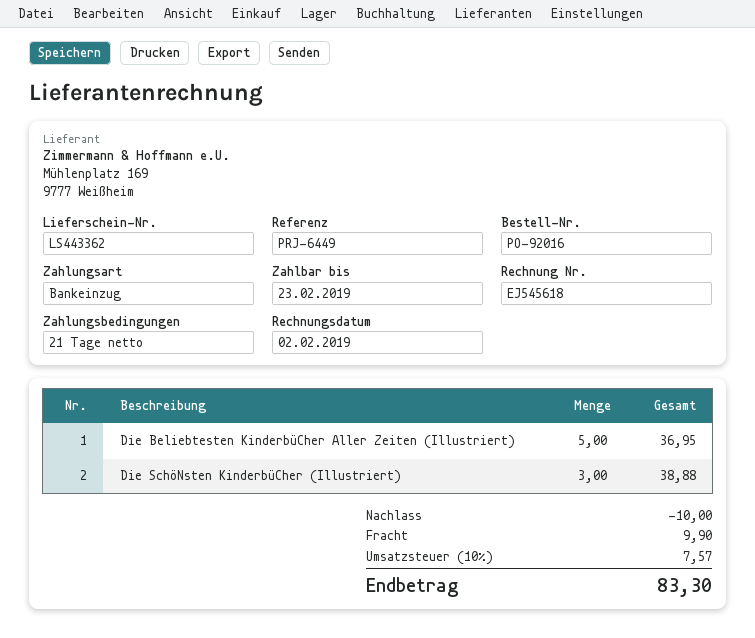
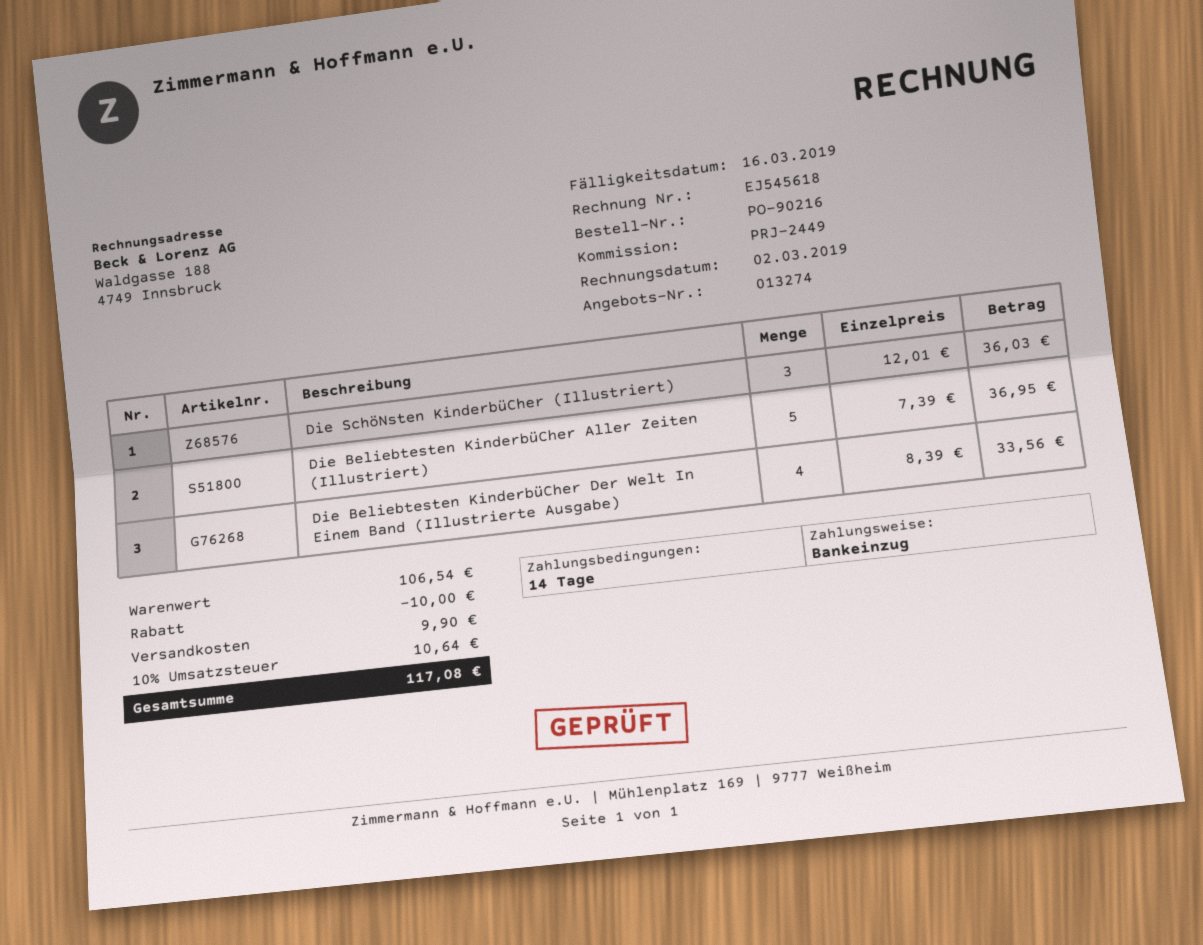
order number: PO-92016 -> PO-90216
invoice date: 2019-02-02 -> 2019-03-02
payment terms: 21 days -> 14 days
due date: 2019-02-23 -> 2019-03-16
reference: PRJ-6449 -> PRJ-2449
Die SchöNsten KinderbüCher (Illustriert): 3 for 38.88 -> 3 for 36.03
Die Beliebtesten KinderbüCher Der Welt In Einem Band (Illustrierte Ausgabe): none -> 4 for 33.56
tax: 10% = 7.57 -> 10% = 10.64
total: 83.30 -> 117.08

